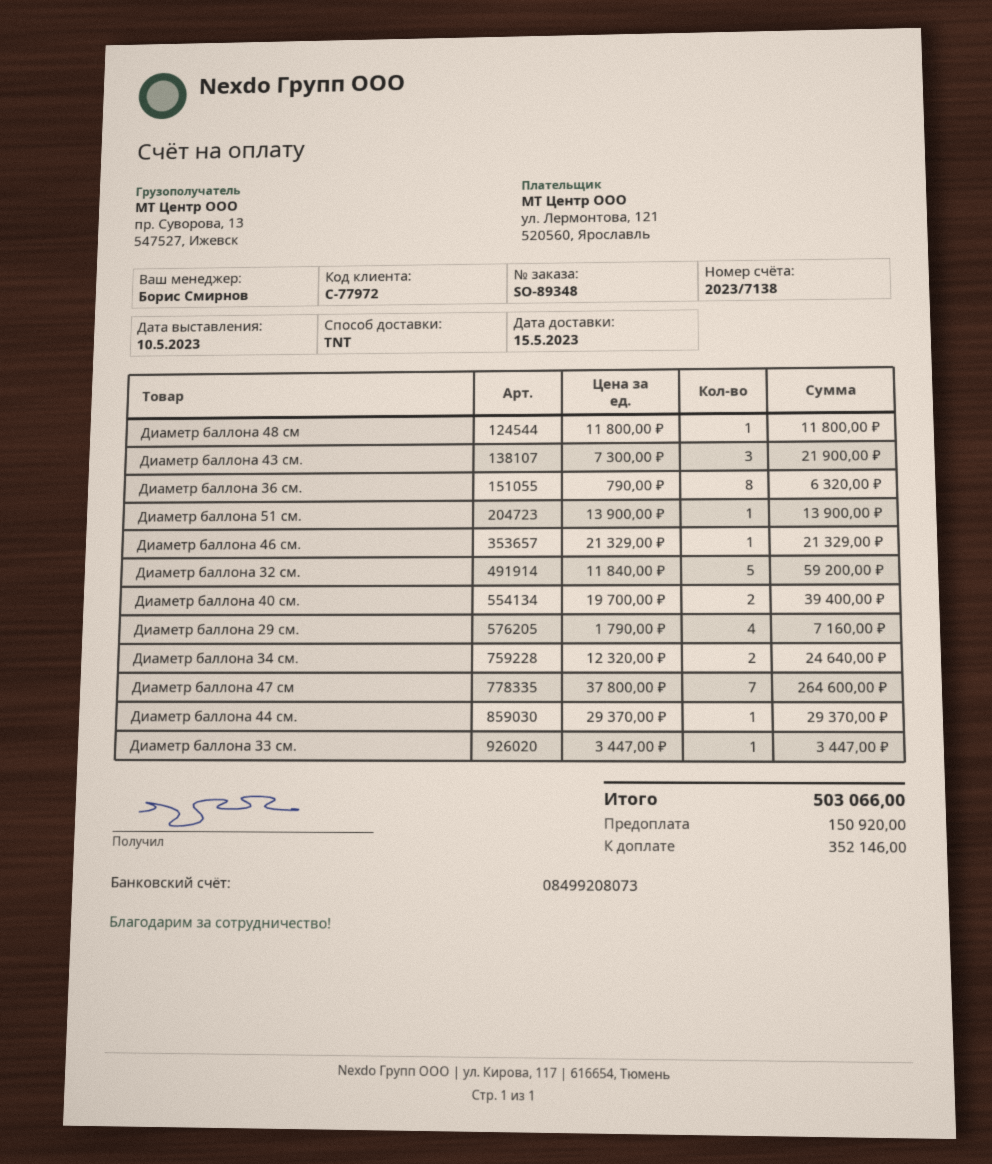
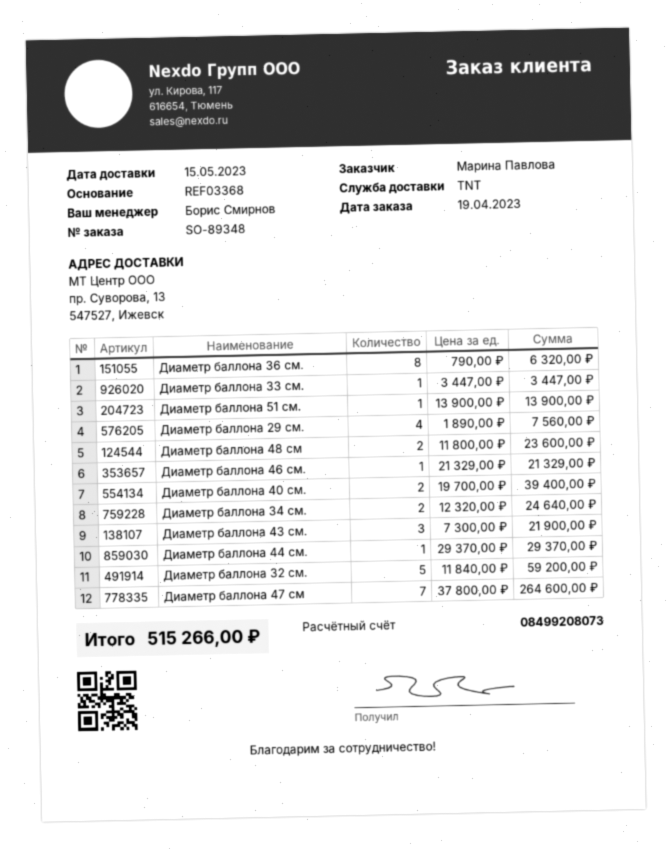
Диаметр баллона 48 см: 1 x 11800.00 = 11800.00 -> 2 x 11800.00 = 23600.00
Диаметр баллона 29 см.: 4 x 1790.00 = 7160.00 -> 4 x 1890.00 = 7560.00
total: 503066.00 -> 515266.00

